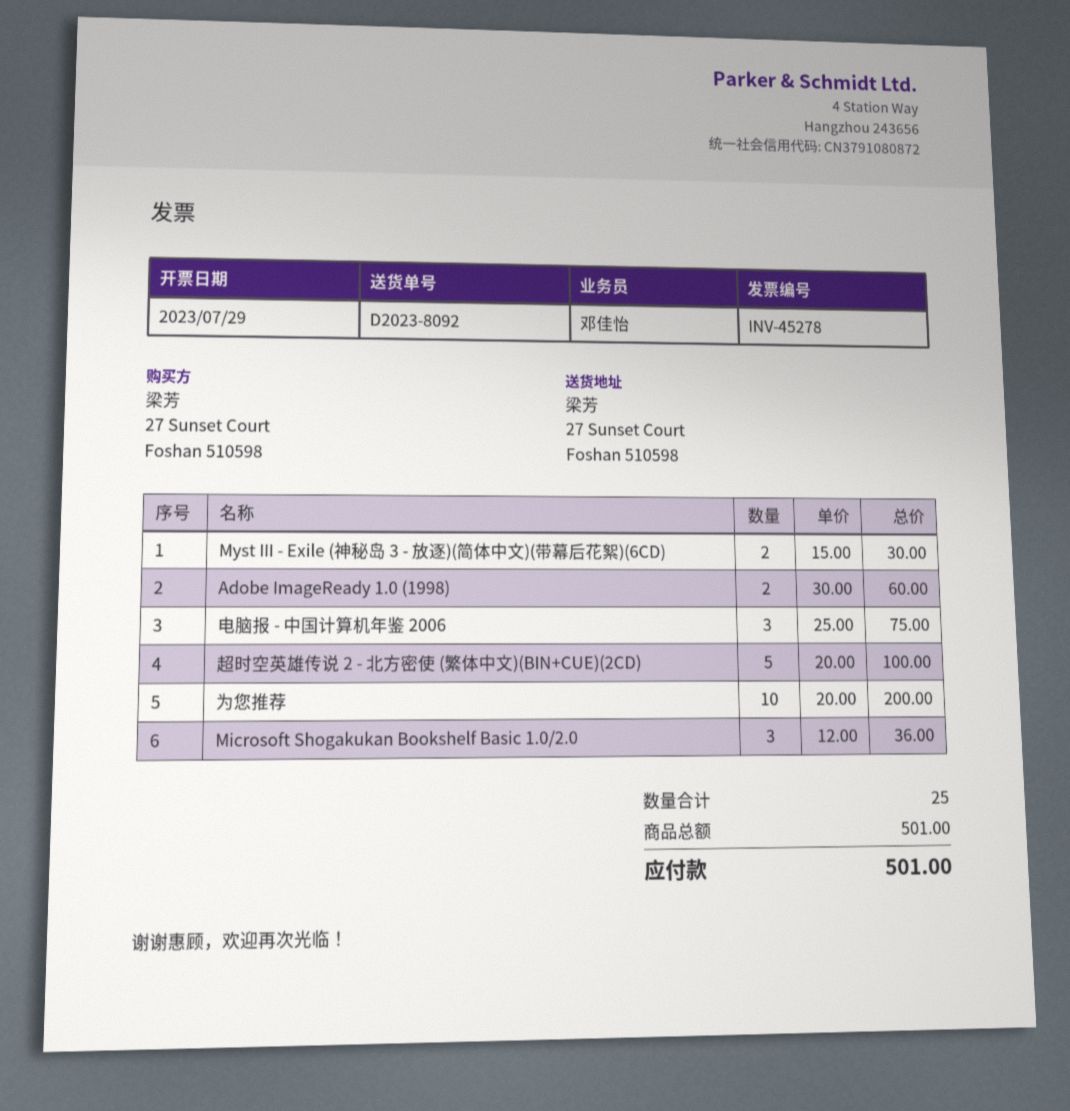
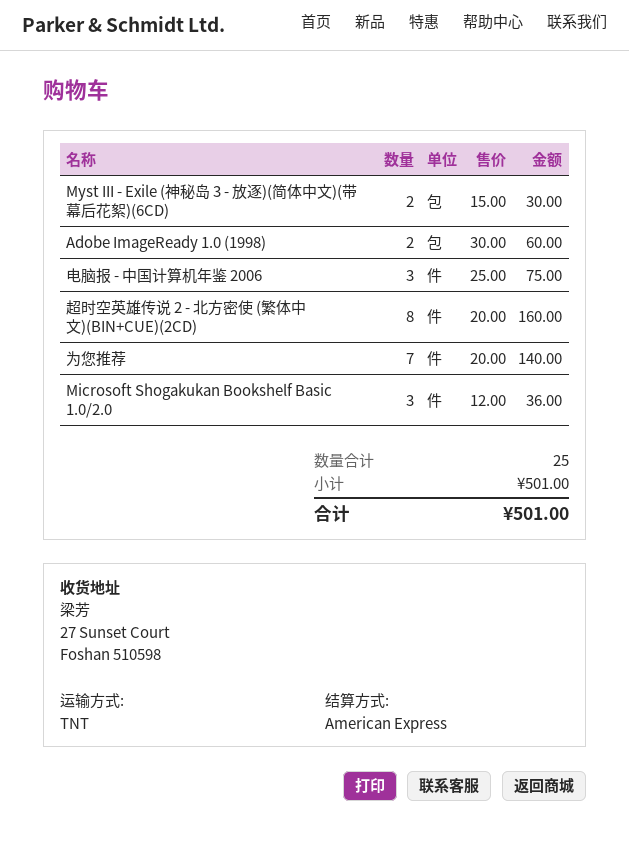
超时空英雄传说 2 - 北方密使 (繁体中文)(BIN+CUE)(2CD): 5 x 20.00 = 100.00 -> 8 x 20.00 = 160.00
为您推荐: 10 x 20.00 = 200.00 -> 7 x 20.00 = 140.00

